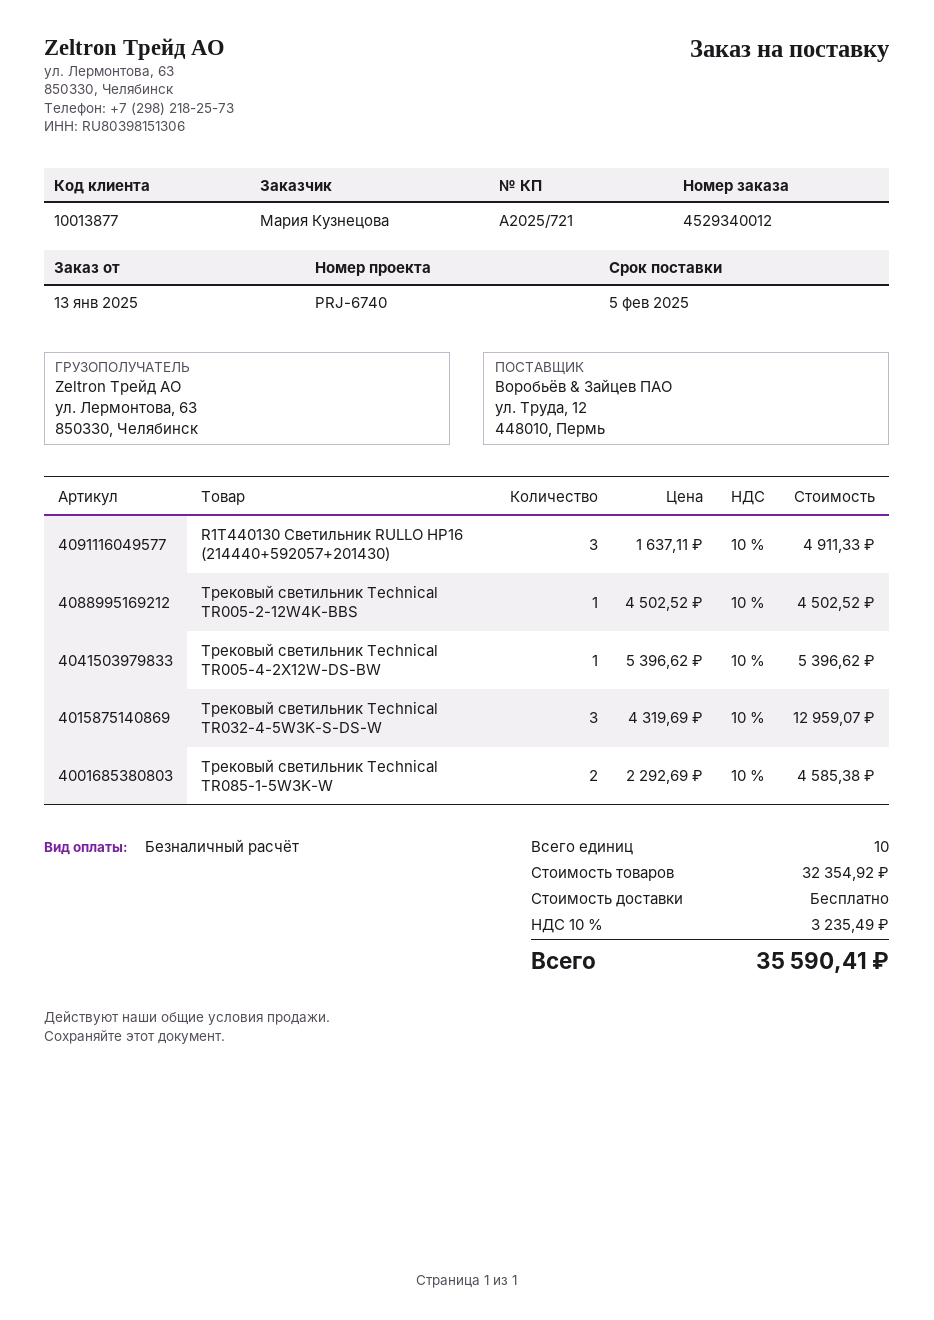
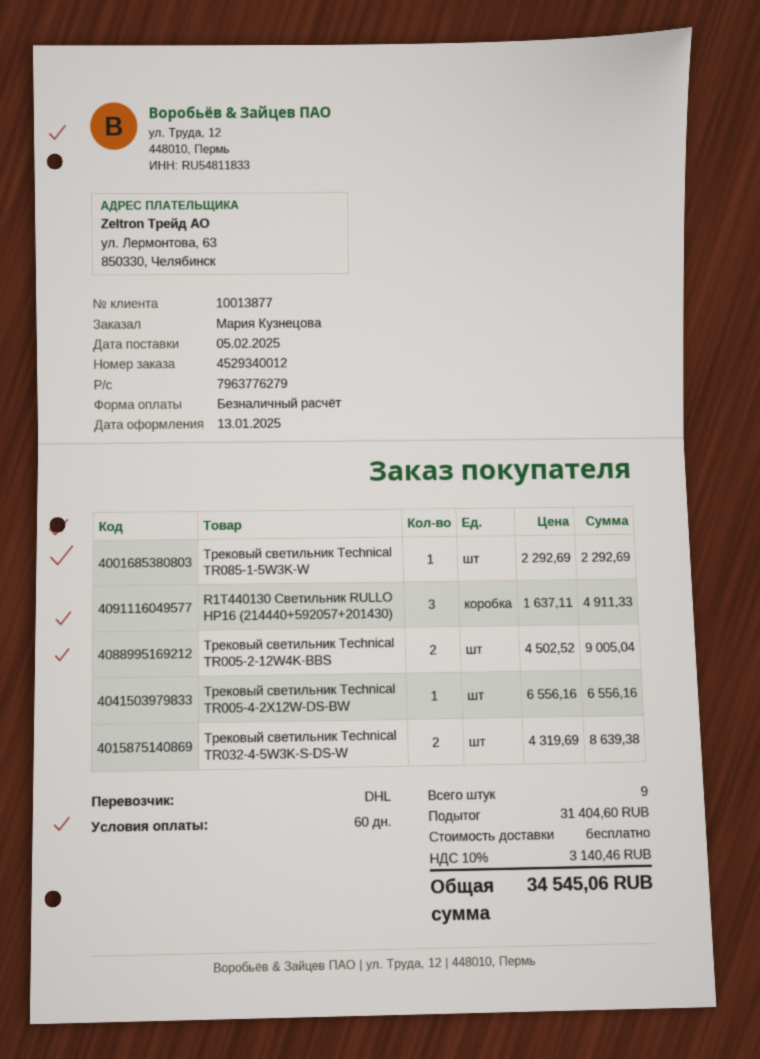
Трековый светильник Technical TR005-2-12W4K-BBS: 1 x 4502.52 = 4502.52 -> 2 x 4502.52 = 9005.04
Трековый светильник Technical TR005-4-2X12W-DS-BW: 1 x 5396.62 = 5396.62 -> 1 x 6556.16 = 6556.16
Трековый светильник Technical TR032-4-5W3K-S-DS-W: 3 x 4319.69 = 12959.07 -> 2 x 4319.69 = 8639.38
Трековый светильник Technical TR085-1-5W3K-W: 2 x 2292.69 = 4585.38 -> 1 x 2292.69 = 2292.69
total quantity: 10 -> 9
subtotal: 32354.92 -> 31404.60
tax: 10% = 3235.49 -> 10% = 3140.46
total: 35590.41 -> 34545.06

